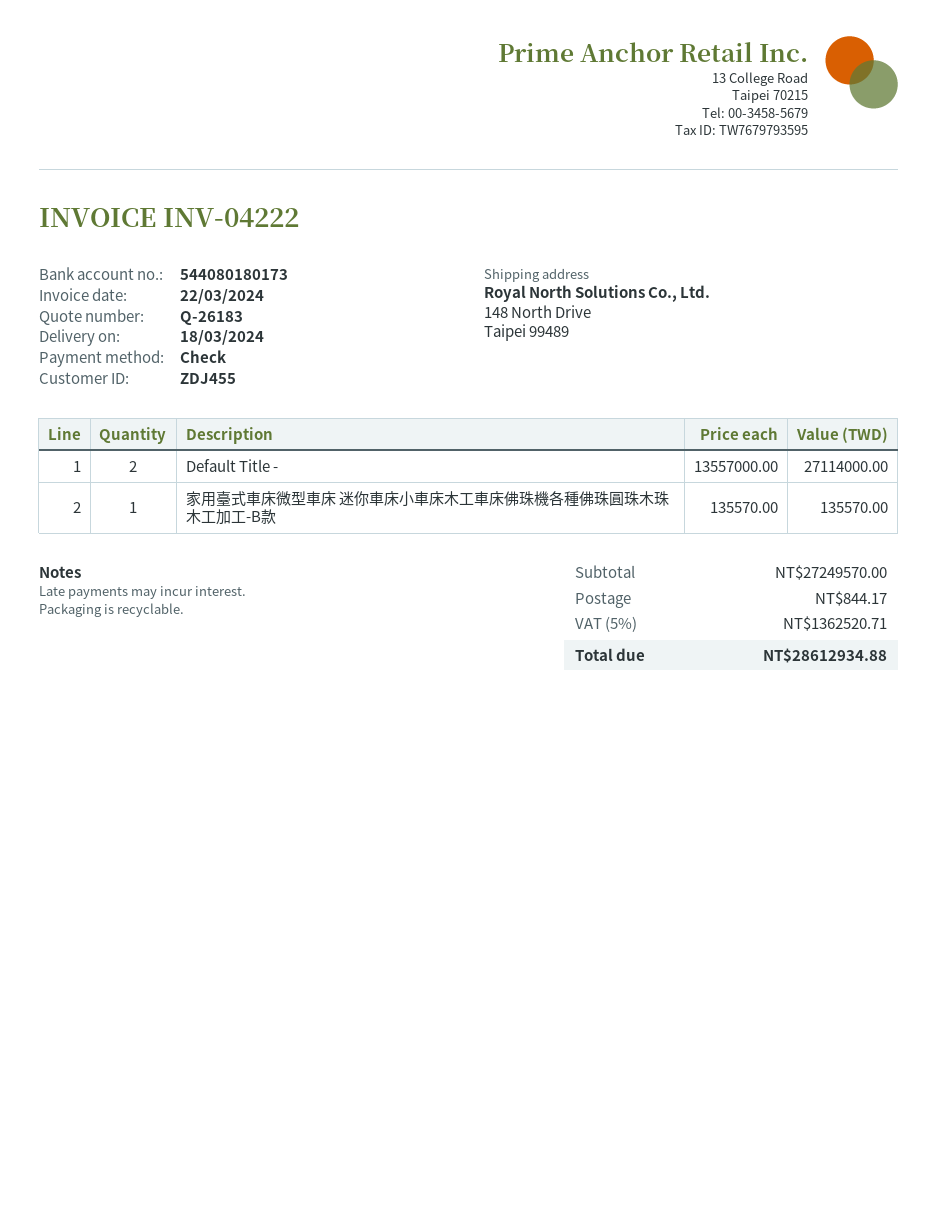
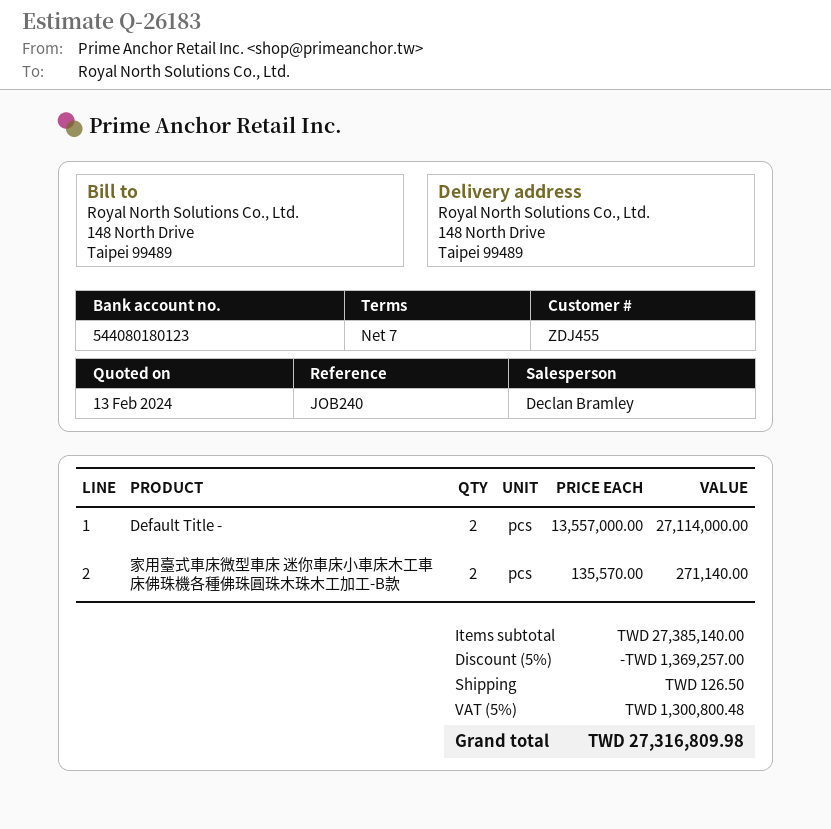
bank account: 544080180173 -> 544080180123
家用臺式車床微型車床 迷你車床小車床木工車床佛珠機各種佛珠圓珠木珠木工加工-B款: 1 x 135570.00 = 135570.00 -> 2 x 135570.00 = 271140.00
subtotal: 27249570.00 -> 27385140.00
discount: none -> 5% = 1369257.00
shipping: 844.17 -> 126.50
tax: 5% = 1362520.71 -> 5% = 1300800.48
total: 28612934.88 -> 27316809.98

